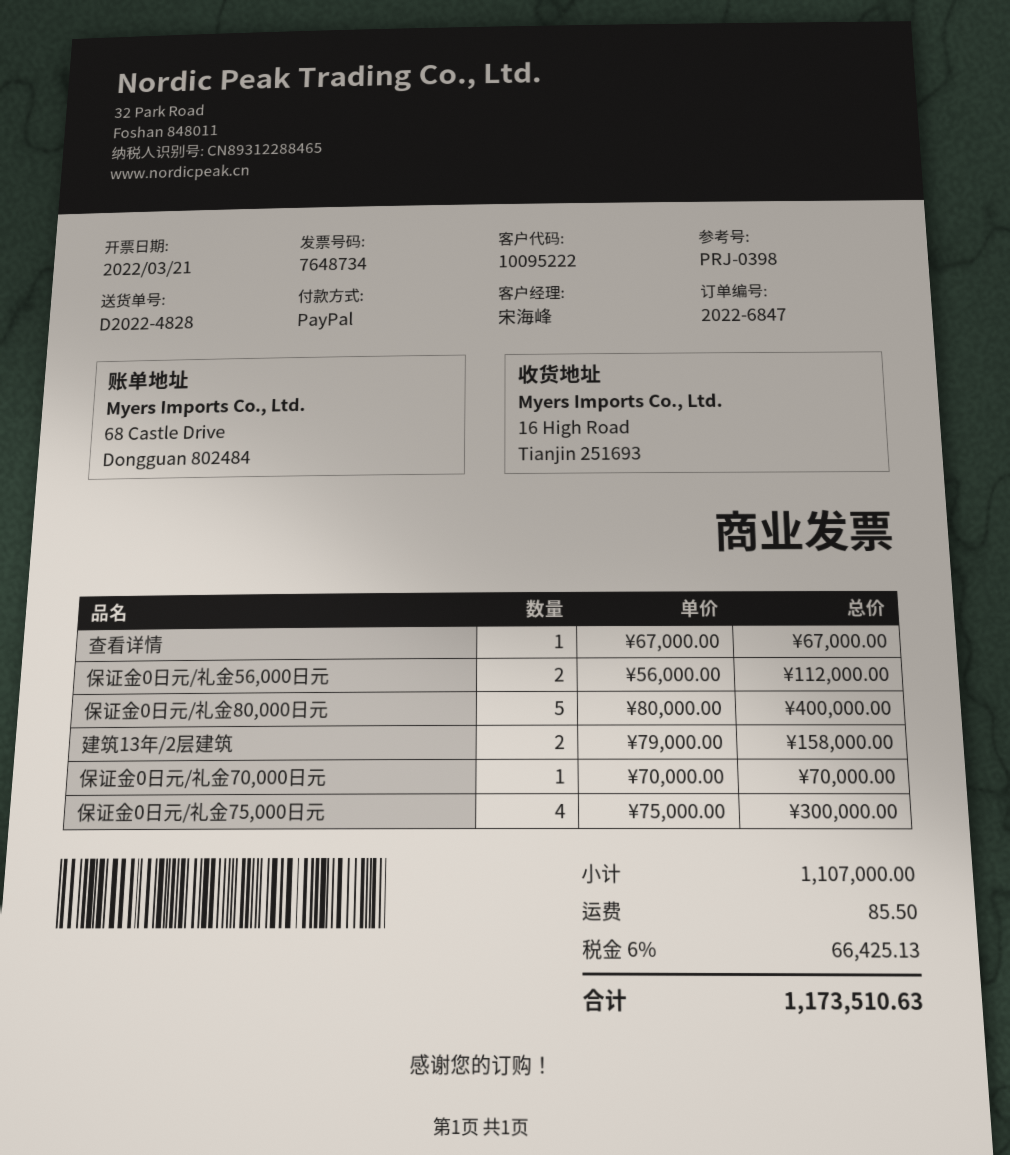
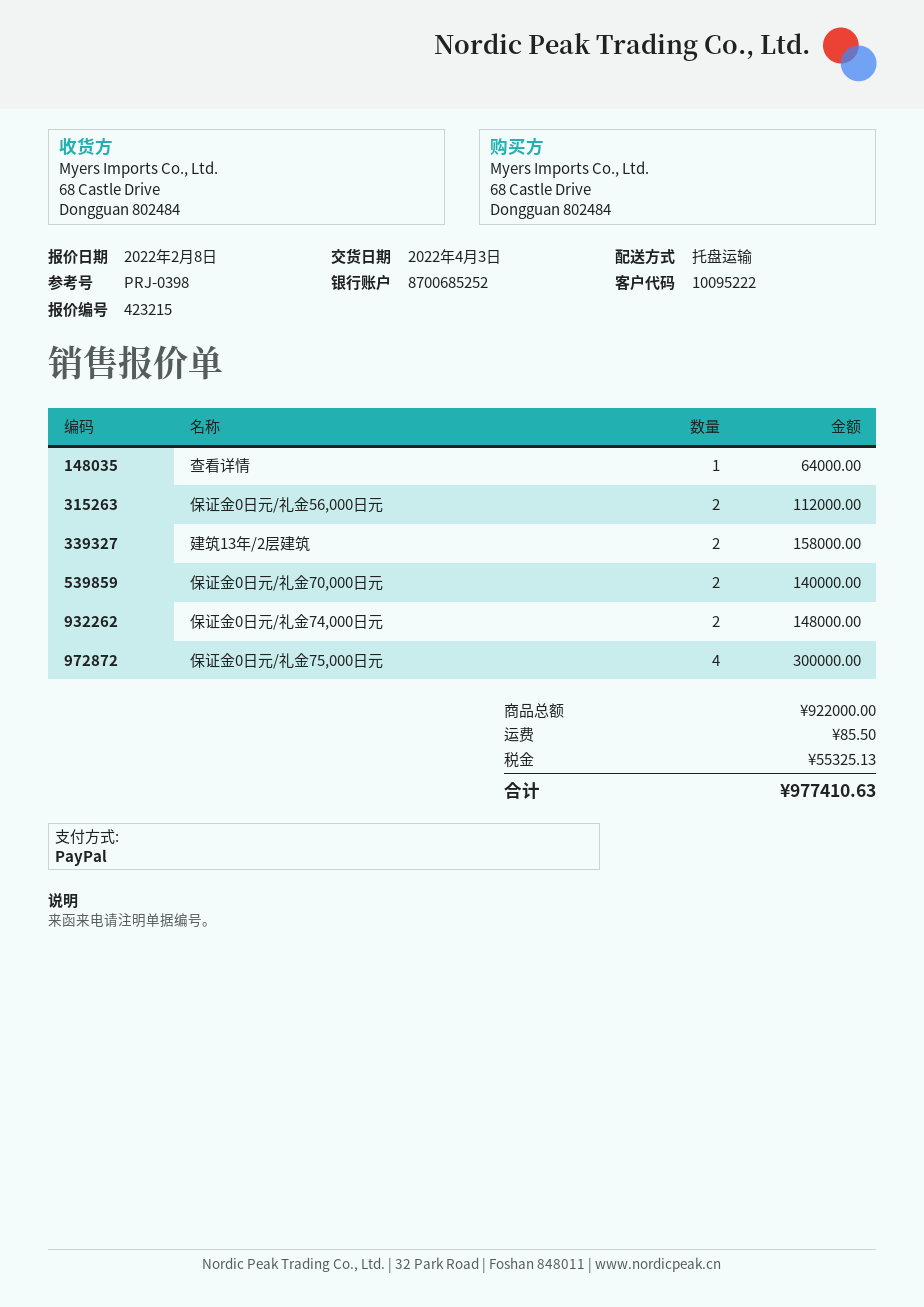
ship to: 16 High Road, Tianjin 251693 -> 68 Castle Drive, Dongguan 802484
查看详情: 1 for 67000.00 -> 1 for 64000.00
保证金0日元/礼金80,000日元: 5 for 400000.00 -> none
保证金0日元/礼金70,000日元: 1 for 70000.00 -> 2 for 140000.00
保证金0日元/礼金74,000日元: none -> 2 for 148000.00
subtotal: 1107000.00 -> 922000.00
tax: 66425.13 -> 55325.13
total: 1173510.63 -> 977410.63

